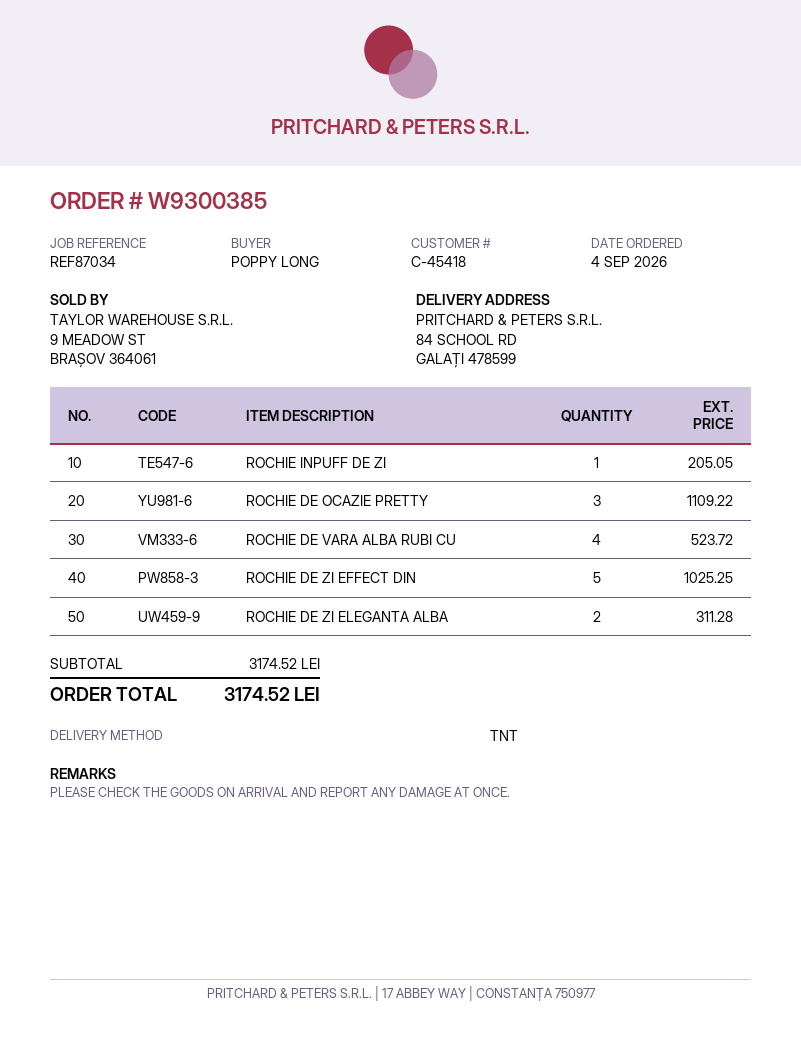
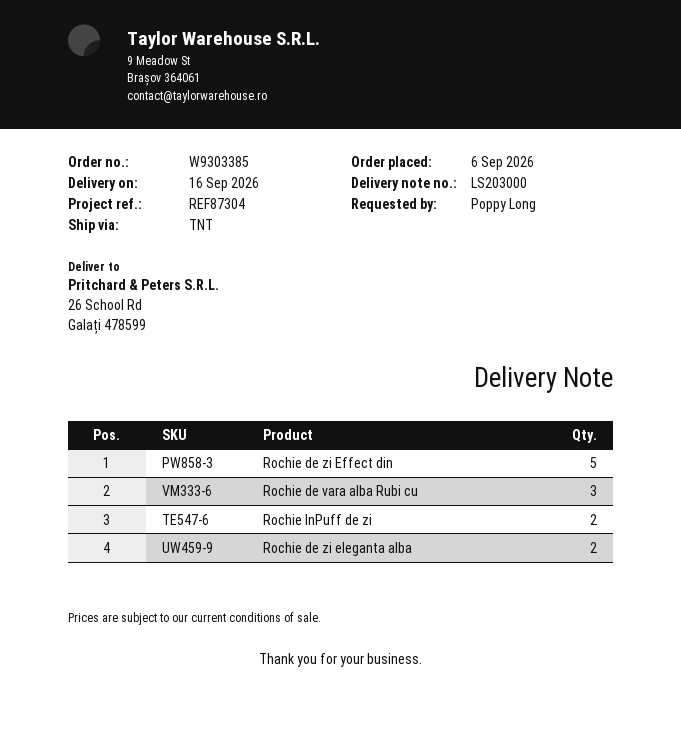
order number: W9300385 -> W9303385
order date: 2026-09-04 -> 2026-09-06
reference: REF87034 -> REF87304
ship to: 84 SCHOOL RD, GALAȚI 478599 -> 26 School Rd, Galați 478599
ROCHIE INPUFF DE ZI: 1 -> 2
ROCHIE DE OCAZIE PRETTY: 3 -> none
ROCHIE DE VARA ALBA RUBI CU: 4 -> 3

